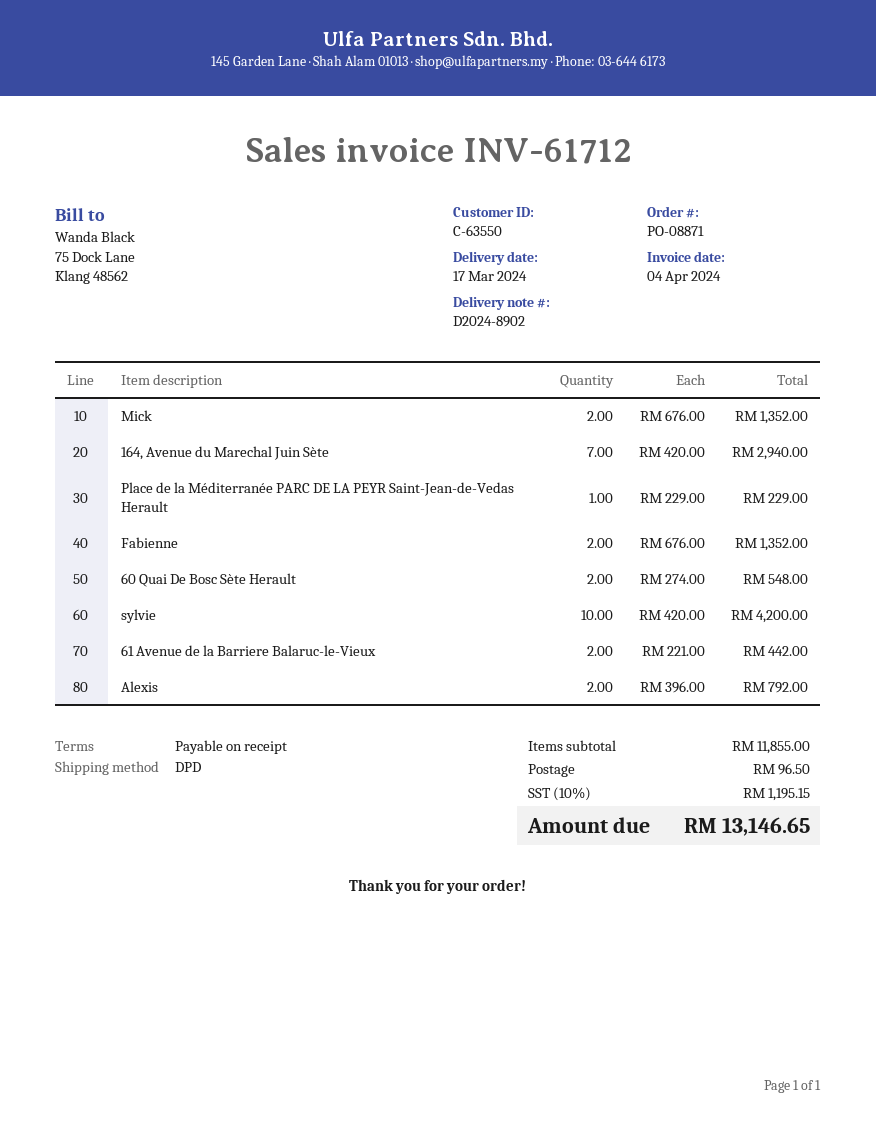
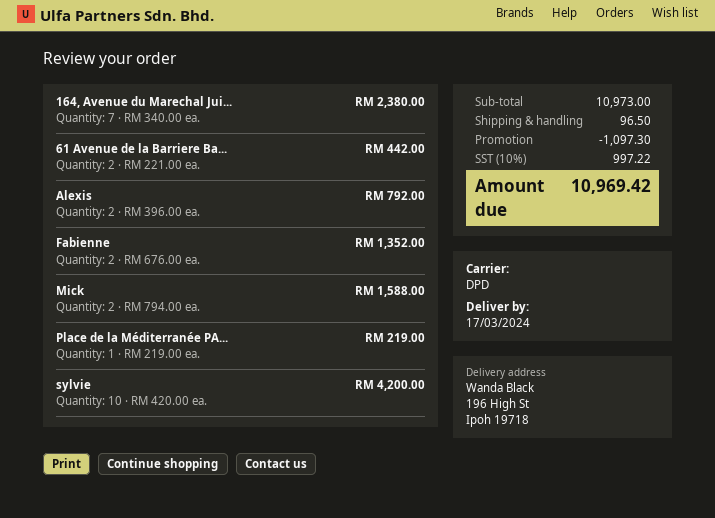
Mick: 2 x 676.00 = 1352.00 -> 2 x 794.00 = 1588.00
164, Avenue du Marechal Juin Sète: 7 x 420.00 = 2940.00 -> 7 x 340.00 = 2380.00
Place de la Méditerranée PARC DE LA PEYR Saint-Jean-de-Vedas Herault: 1 x 229.00 = 229.00 -> 1 x 219.00 = 219.00
60 Quai De Bosc Sète Herault: 2 x 274.00 = 548.00 -> none
subtotal: 11855.00 -> 10973.00
discount: none -> 1097.30
tax: 10% = 1195.15 -> 10% = 997.22
total: 13146.65 -> 10969.42

